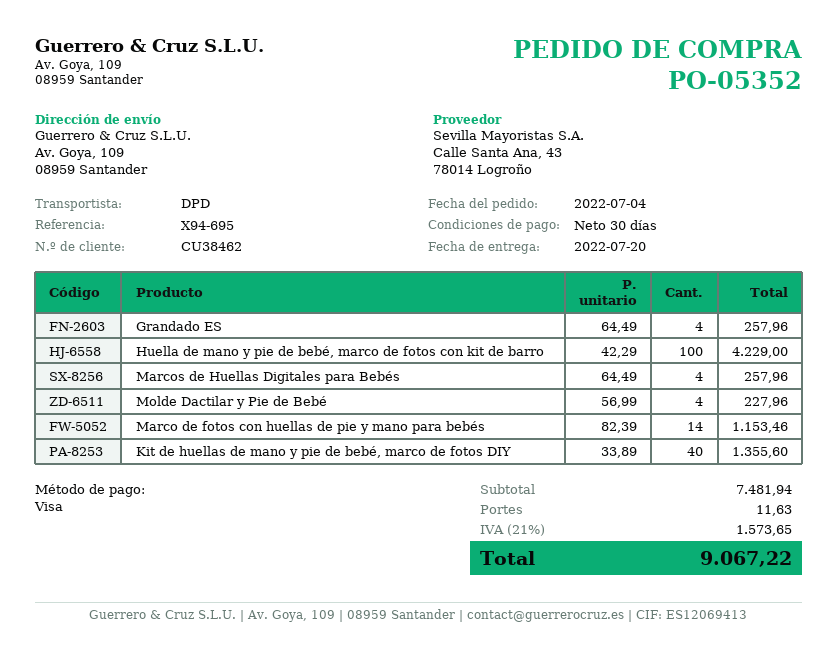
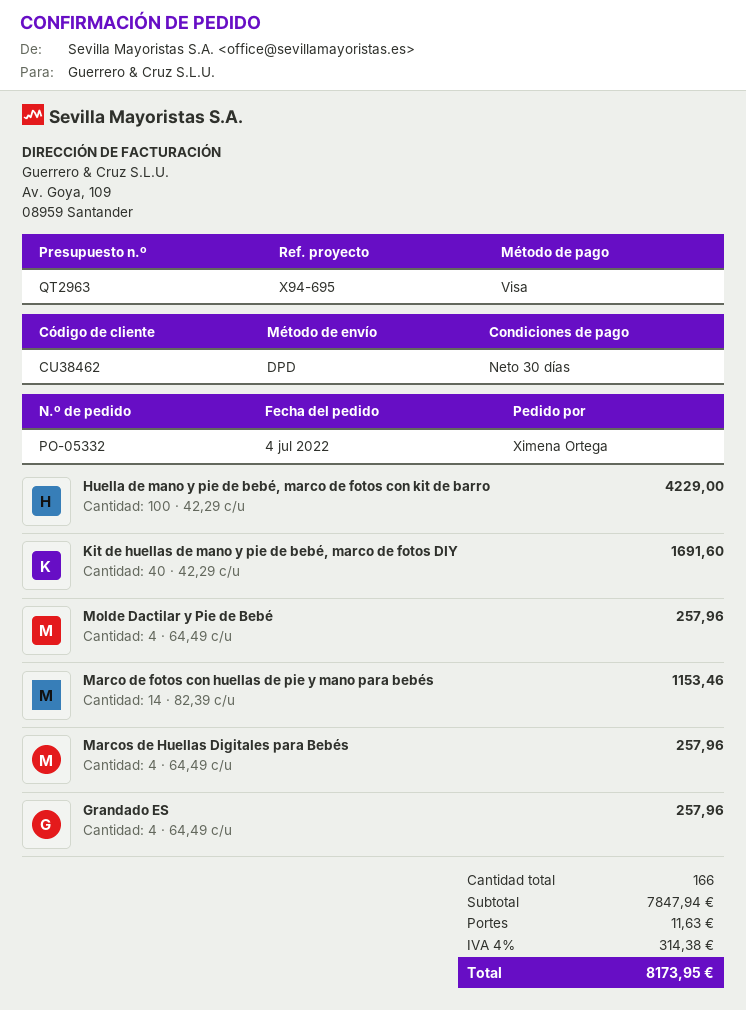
order number: PO-05352 -> PO-05332
Molde Dactilar y Pie de Bebé: 4 x 56.99 = 227.96 -> 4 x 64.49 = 257.96
Kit de huellas de mano y pie de bebé, marco de fotos DIY: 40 x 33.89 = 1355.60 -> 40 x 42.29 = 1691.60
subtotal: 7481.94 -> 7847.94
tax: 21% = 1573.65 -> 4% = 314.38
total: 9067.22 -> 8173.95

